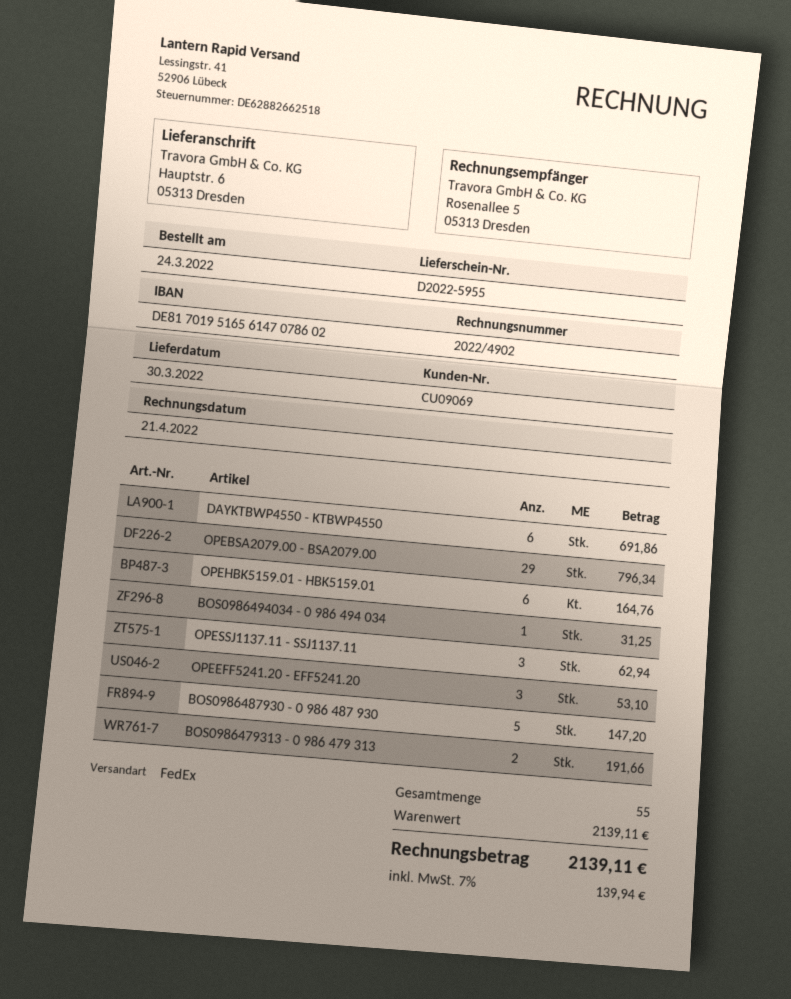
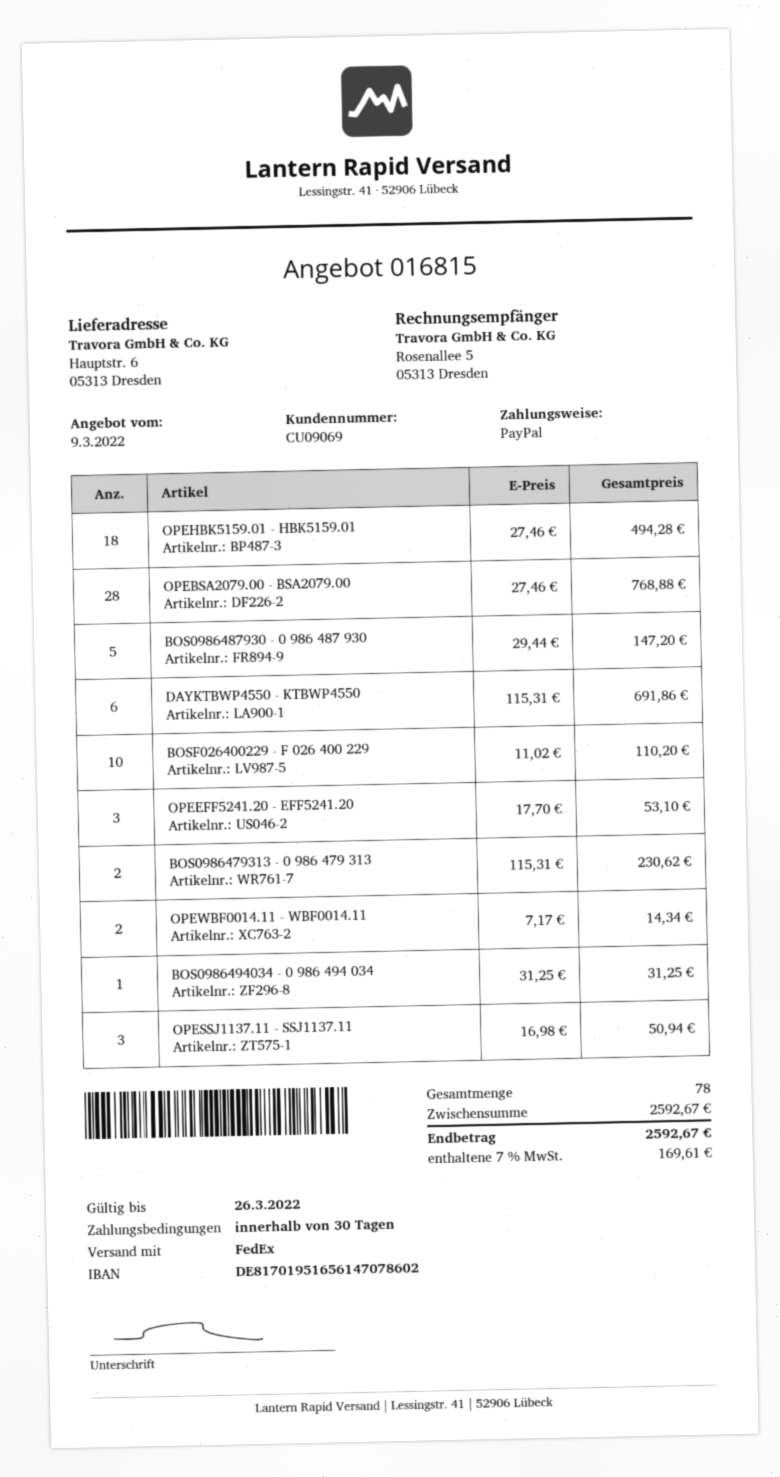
OPEBSA2079.00 - BSA2079.00: 29 for 796.34 -> 28 for 768.88
OPEHBK5159.01 - HBK5159.01: 6 for 164.76 -> 18 for 494.28
OPESSJ1137.11 - SSJ1137.11: 3 for 62.94 -> 3 for 50.94
BOS0986479313 - 0 986 479 313: 2 for 191.66 -> 2 for 230.62
BOSF026400229 - F 026 400 229: none -> 10 for 110.20
OPEWBF0014.11 - WBF0014.11: none -> 2 for 14.34
total quantity: 55 -> 78
subtotal: 2139.11 -> 2592.67
tax: 7% = 139.94 -> 7% = 169.61
total: 2139.11 -> 2592.67

